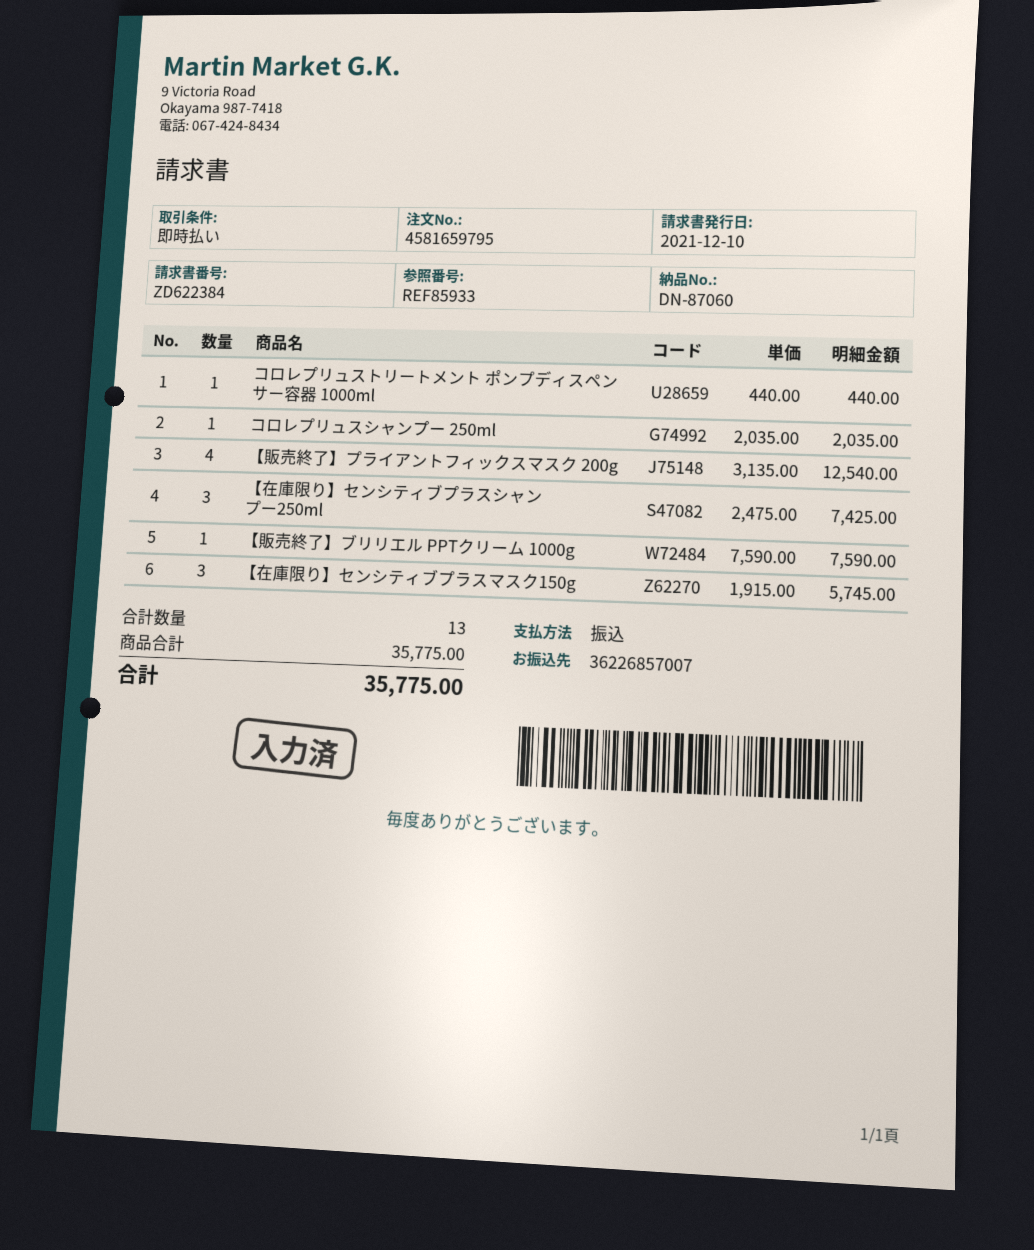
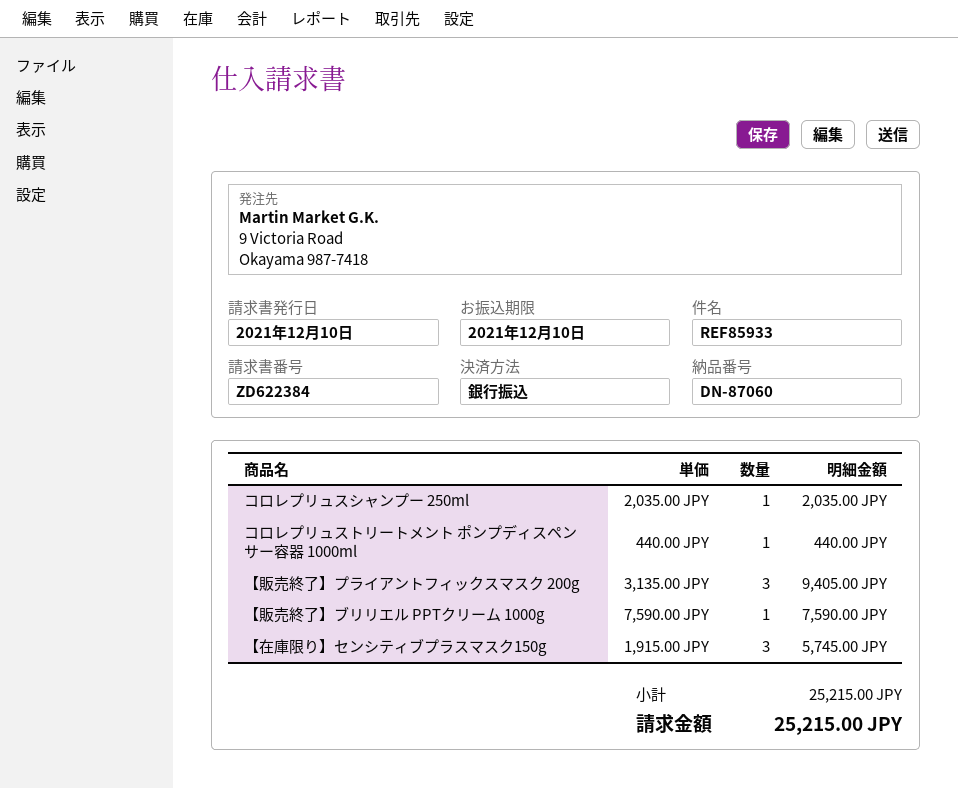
【販売終了】プライアントフィックスマスク 200g: 4 x 3135.00 = 12540.00 -> 3 x 3135.00 = 9405.00
【在庫限り】センシティブプラスシャンプー250ml: 3 x 2475.00 = 7425.00 -> none
subtotal: 35775.00 -> 25215.00
total: 35775.00 -> 25215.00

